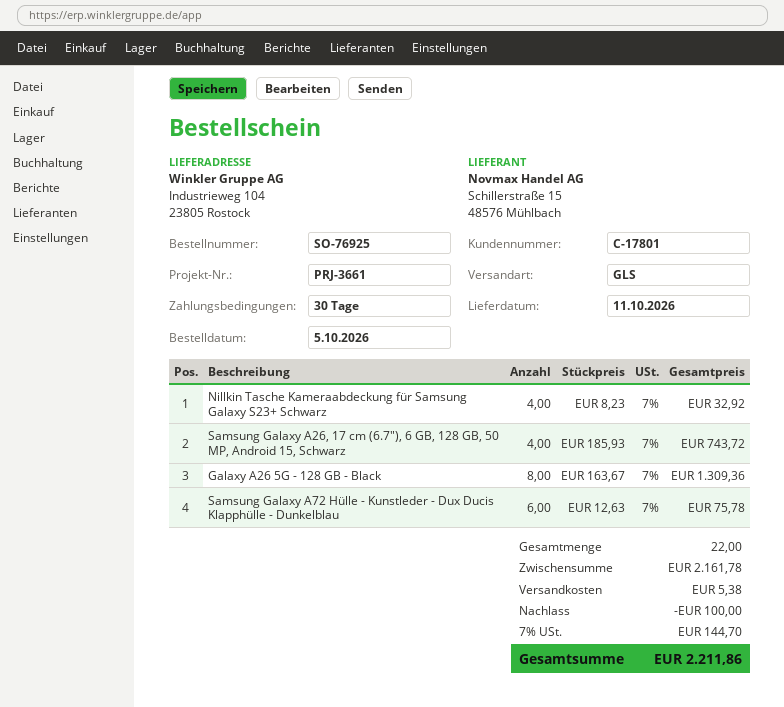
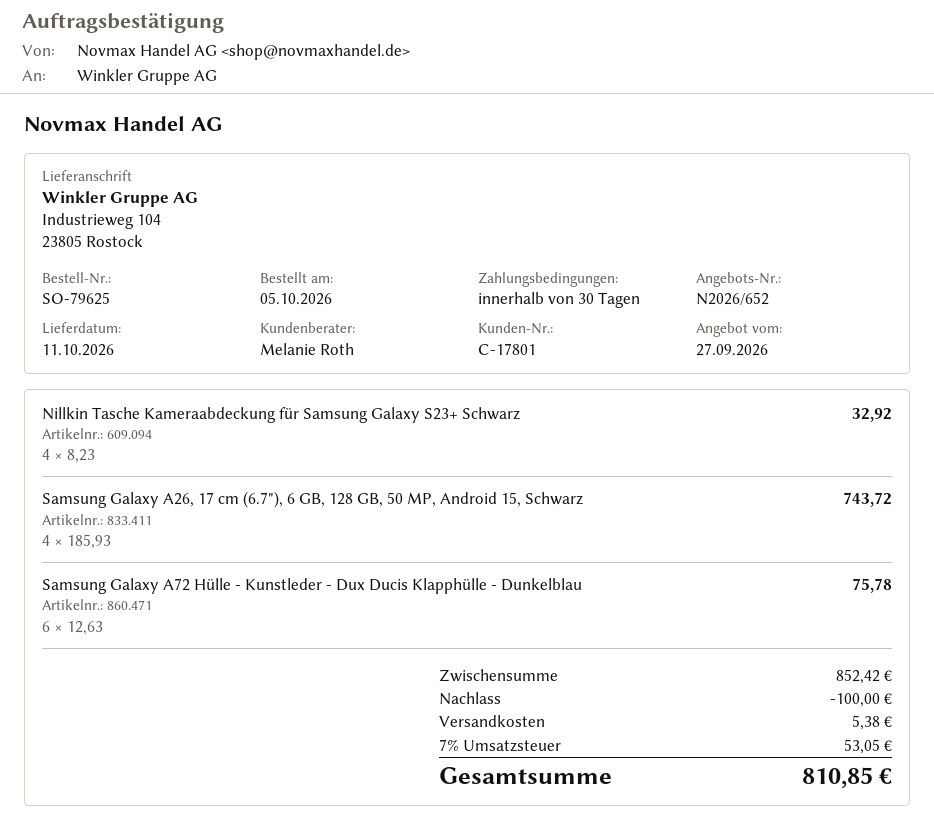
order number: SO-76925 -> SO-79625
Galaxy A26 5G - 128 GB - Black: 8 x 163.67 = 1309.36 -> none
subtotal: 2161.78 -> 852.42
tax: 7% = 144.70 -> 7% = 53.05
total: 2211.86 -> 810.85

